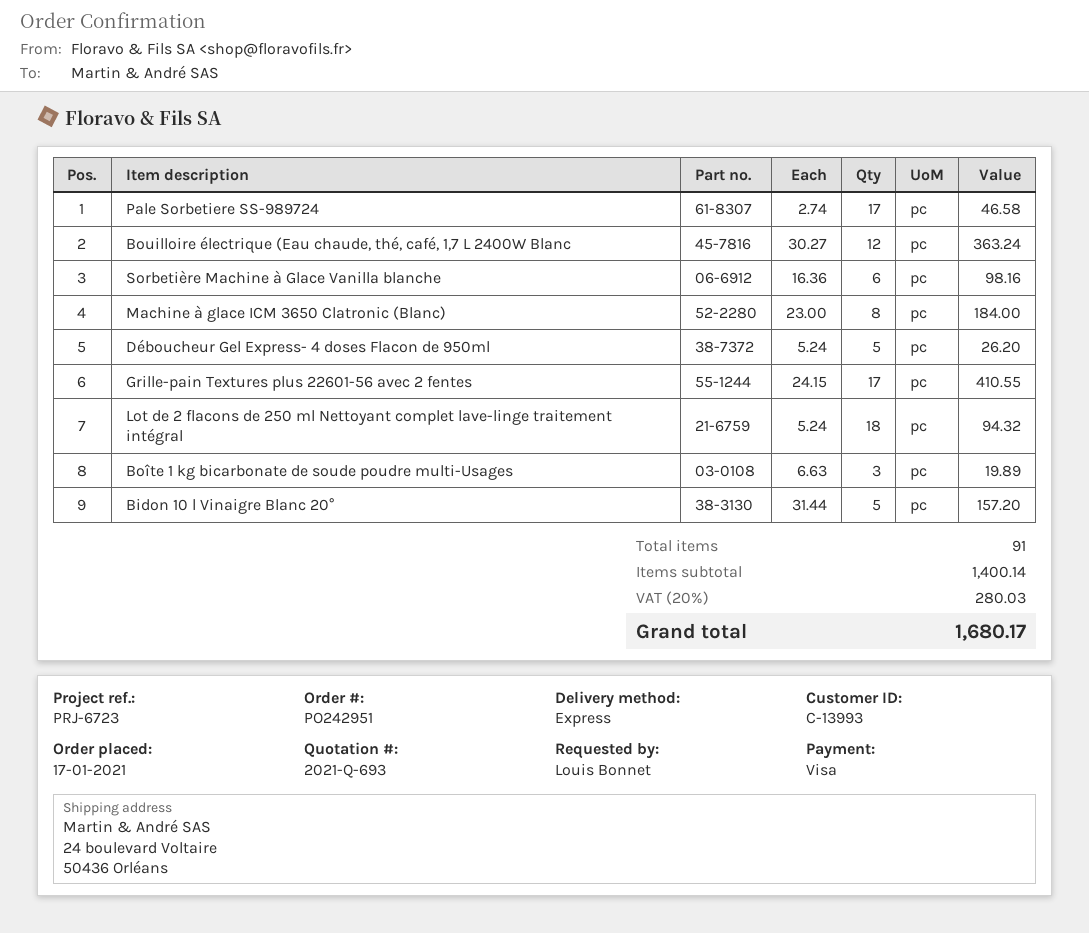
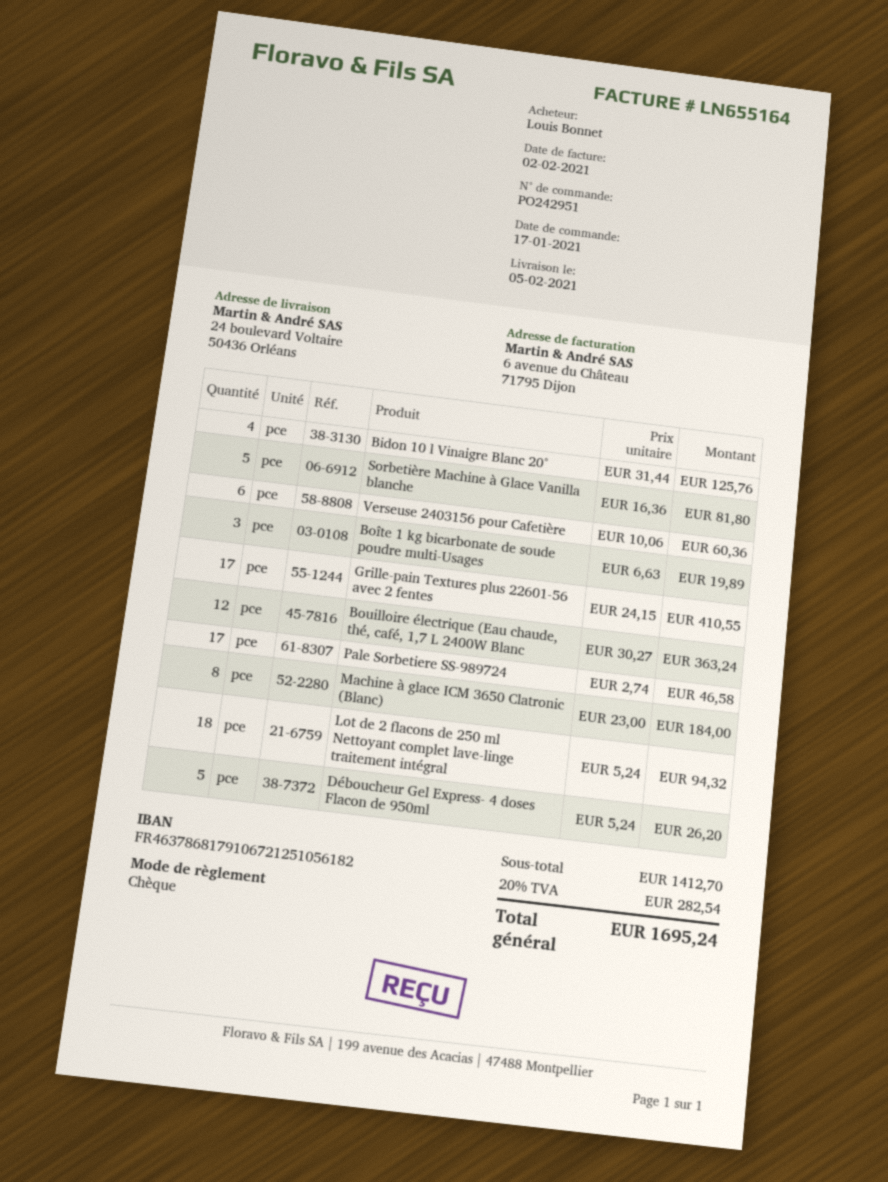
payment method: Visa -> cheque
Sorbetière Machine à Glace Vanilla blanche: 6 x 16.36 = 98.16 -> 5 x 16.36 = 81.80
Bidon 10 l Vinaigre Blanc 20°: 5 x 31.44 = 157.20 -> 4 x 31.44 = 125.76
Verseuse 2403156 pour Cafetière: none -> 6 x 10.06 = 60.36
subtotal: 1400.14 -> 1412.70
tax: 20% = 280.03 -> 20% = 282.54
total: 1680.17 -> 1695.24

